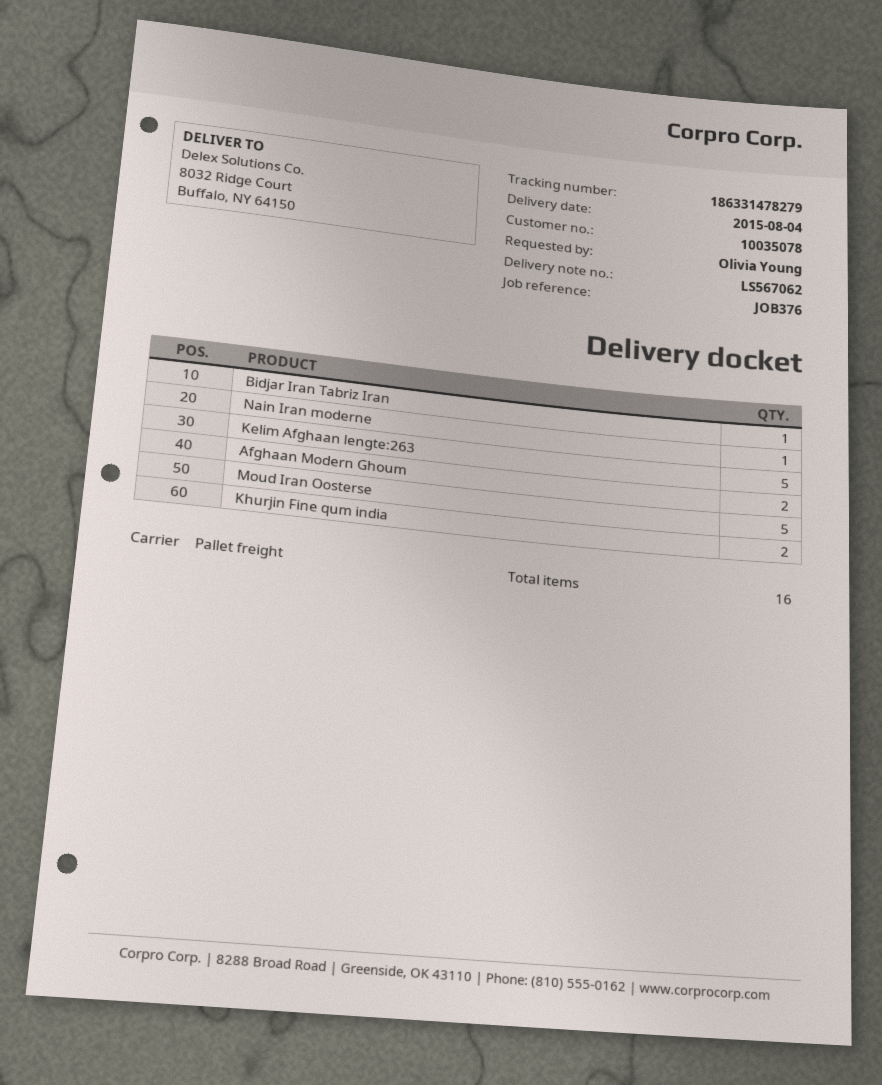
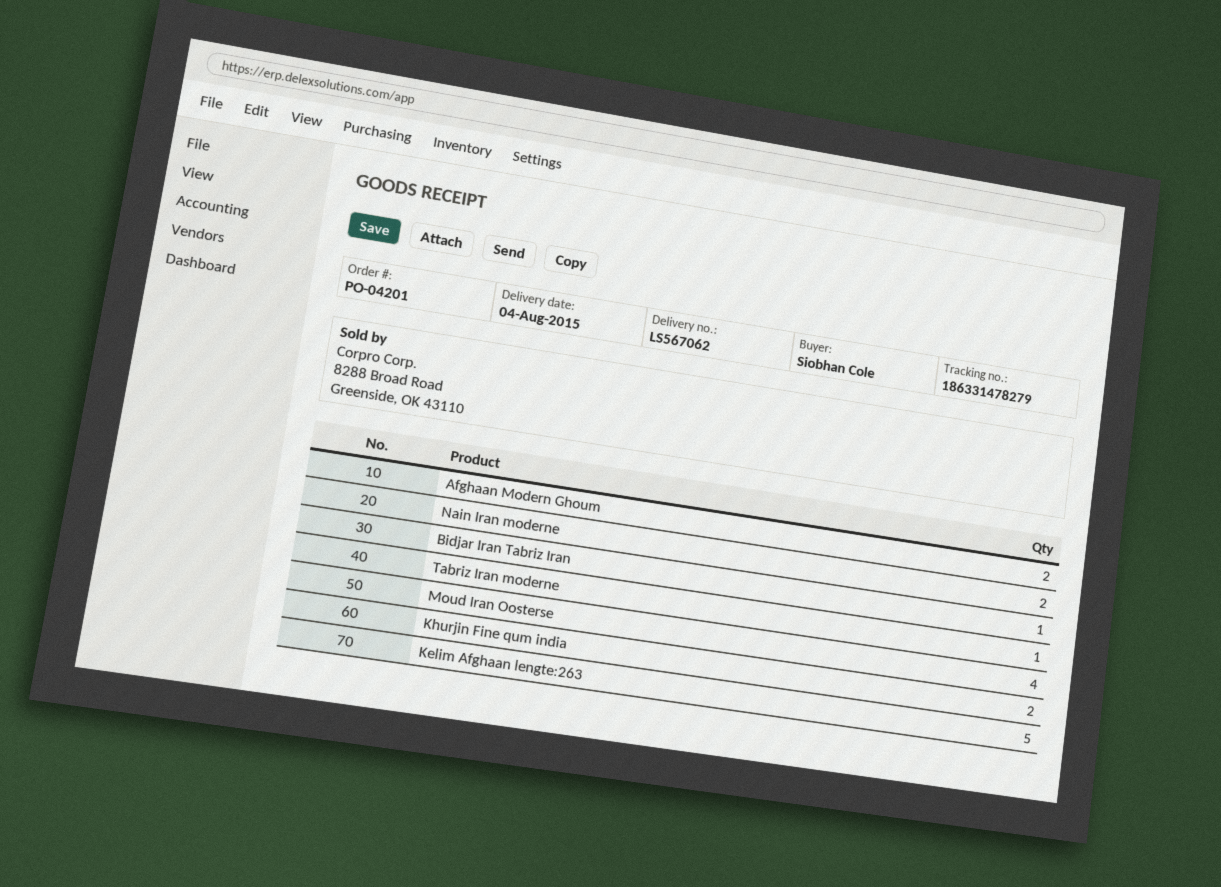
ordered by: Olivia Young -> Siobhan Cole
Nain Iran moderne: 1 -> 2
Moud Iran Oosterse: 5 -> 4
Tabriz Iran moderne: none -> 1

